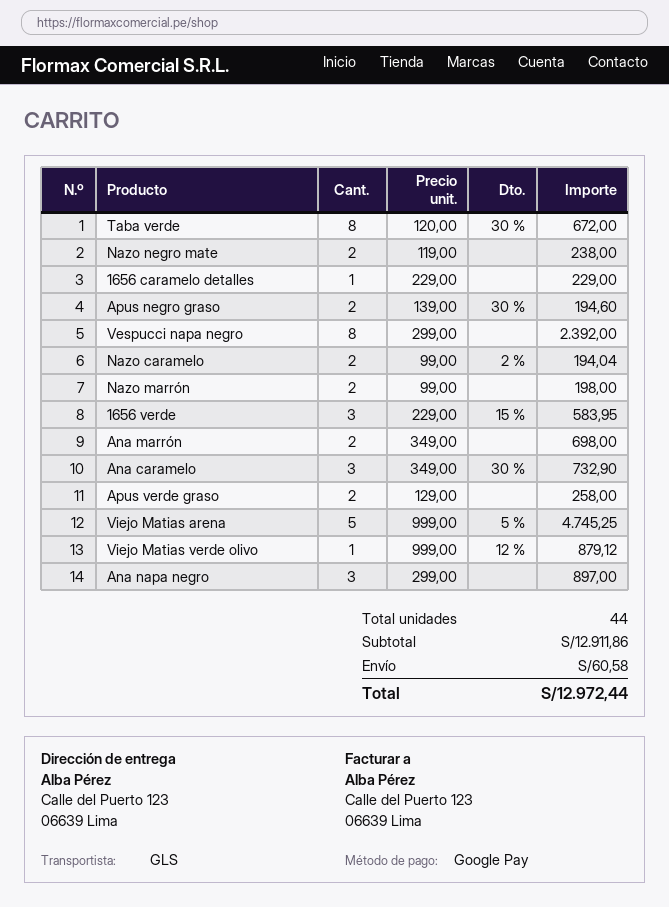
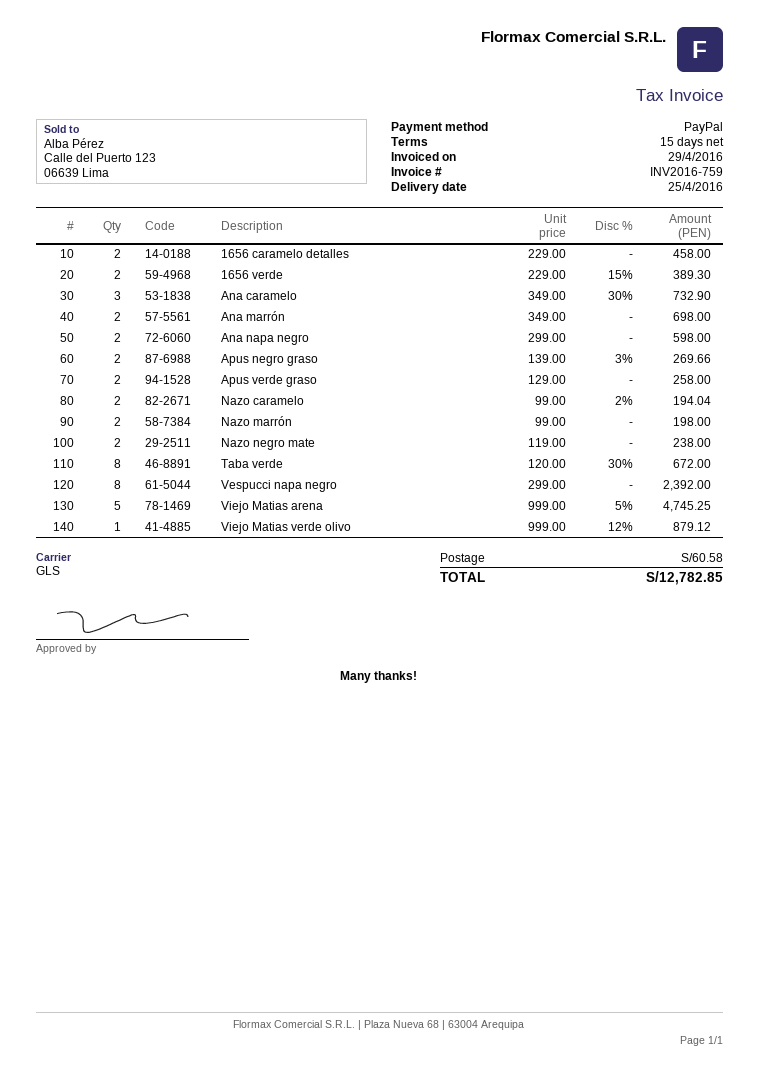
payment method: Google Pay -> PayPal
1656 caramelo detalles: 1 x 229.00 = 229.00 -> 2 x 229.00 = 458.00
Apus negro graso: 2 x 139.00 - 30% = 194.60 -> 2 x 139.00 - 3% = 269.66
1656 verde: 3 x 229.00 - 15% = 583.95 -> 2 x 229.00 - 15% = 389.30
Ana napa negro: 3 x 299.00 = 897.00 -> 2 x 299.00 = 598.00
total: 12972.44 -> 12782.85

